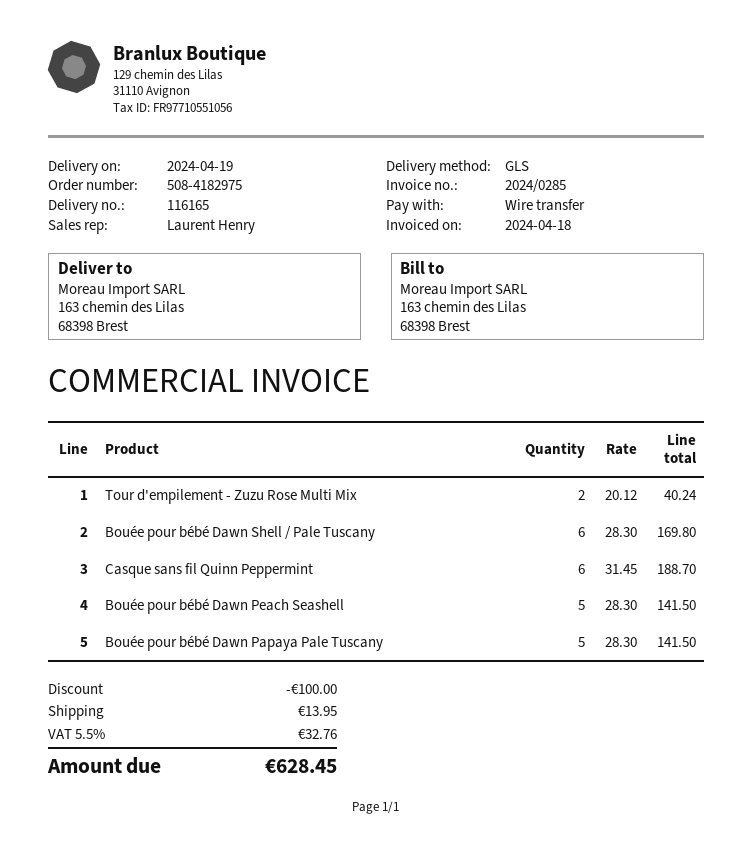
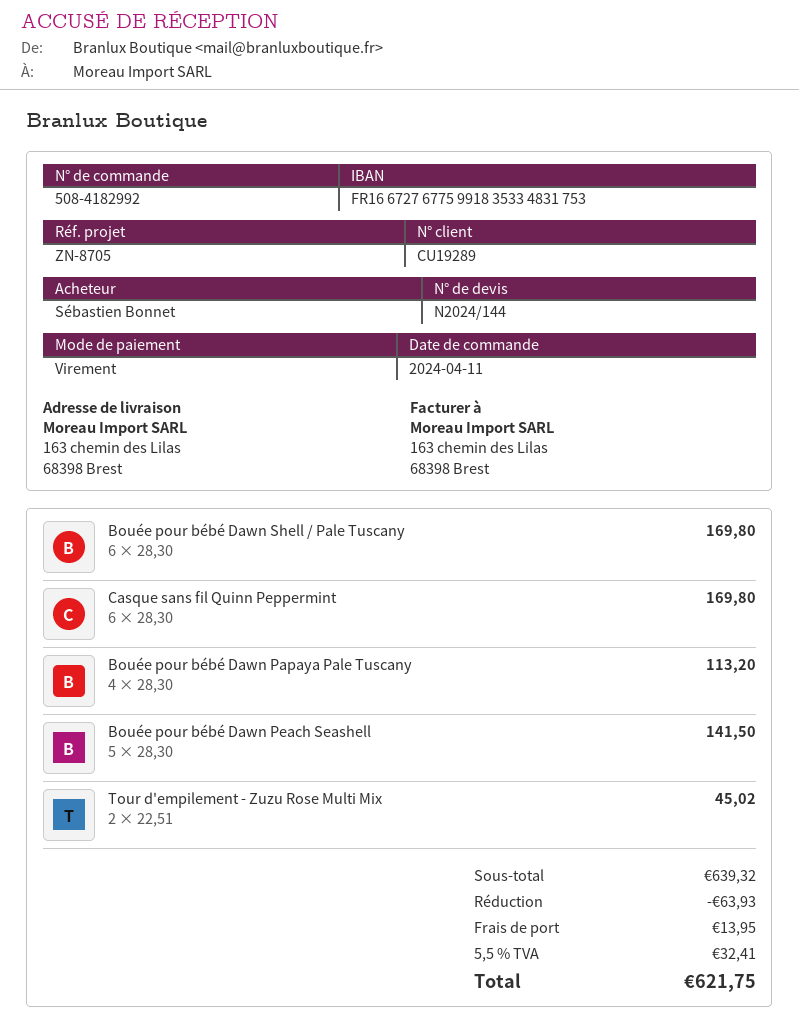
order number: 508-4182975 -> 508-4182992
Tour d'empilement - Zuzu Rose Multi Mix: 2 x 20.12 = 40.24 -> 2 x 22.51 = 45.02
Casque sans fil Quinn Peppermint: 6 x 31.45 = 188.70 -> 6 x 28.30 = 169.80
Bouée pour bébé Dawn Papaya Pale Tuscany: 5 x 28.30 = 141.50 -> 4 x 28.30 = 113.20
discount: 100.00 -> 63.93
tax: 5.5% = 32.76 -> 5.5% = 32.41
total: 628.45 -> 621.75

